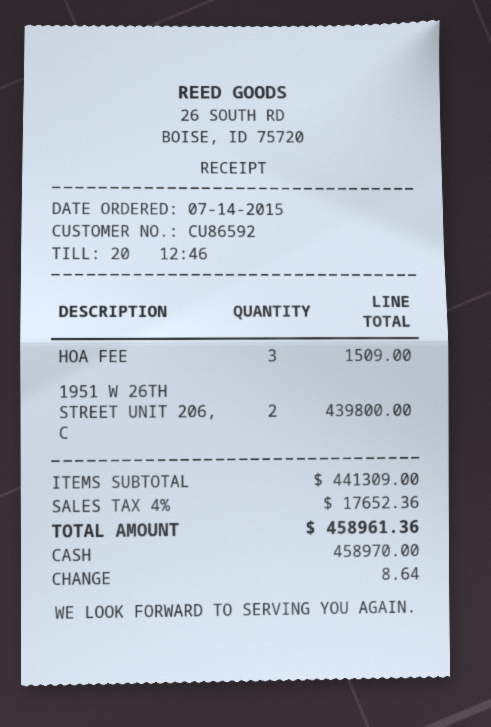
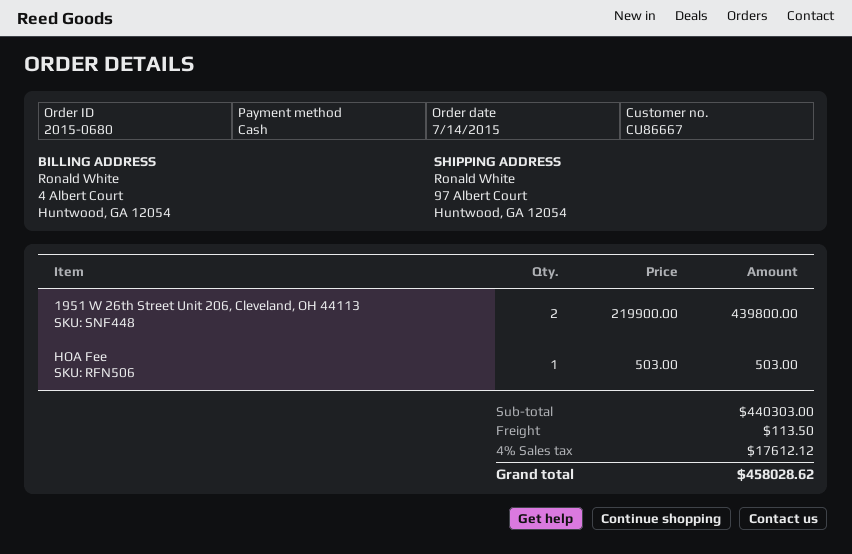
customer number: CU86592 -> CU86667
HOA FEE: 3 for 1509.00 -> 1 for 503.00
subtotal: 441309.00 -> 440303.00
shipping: none -> 113.50
tax: 4% = 17652.36 -> 4% = 17612.12
total: 458961.36 -> 458028.62

